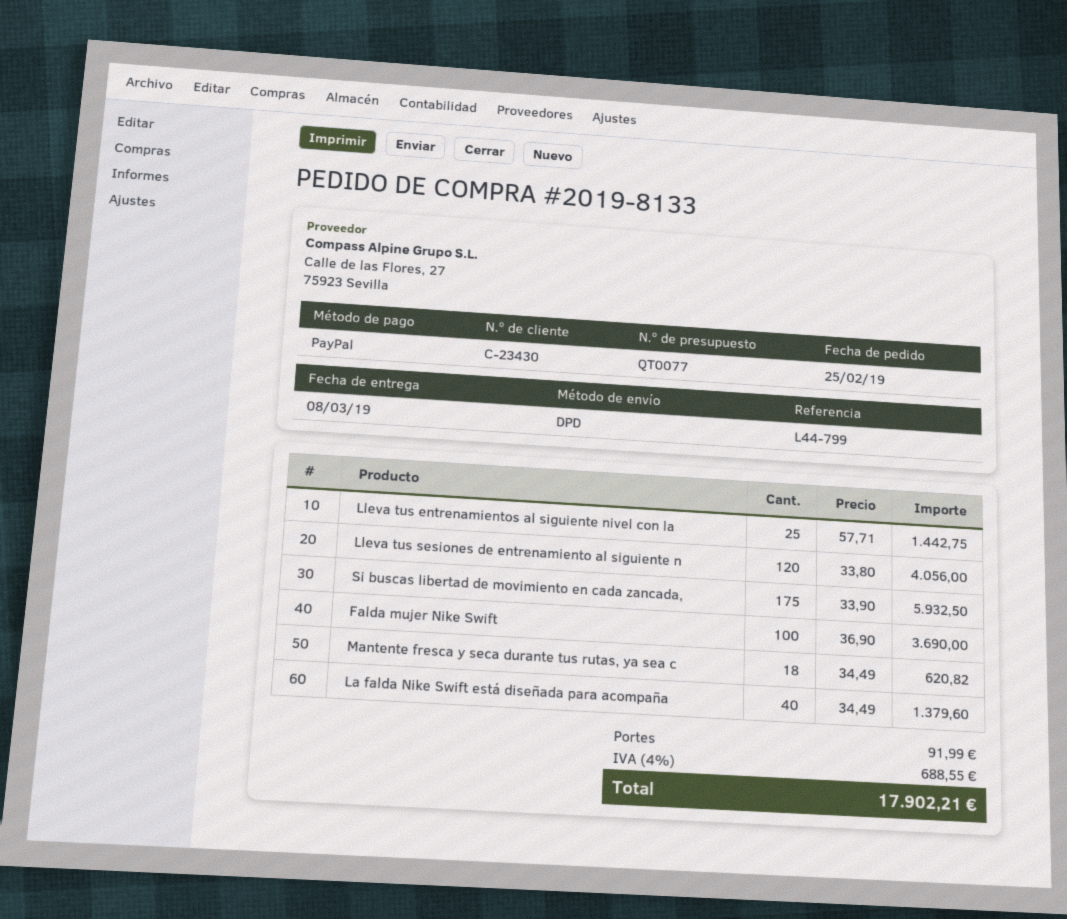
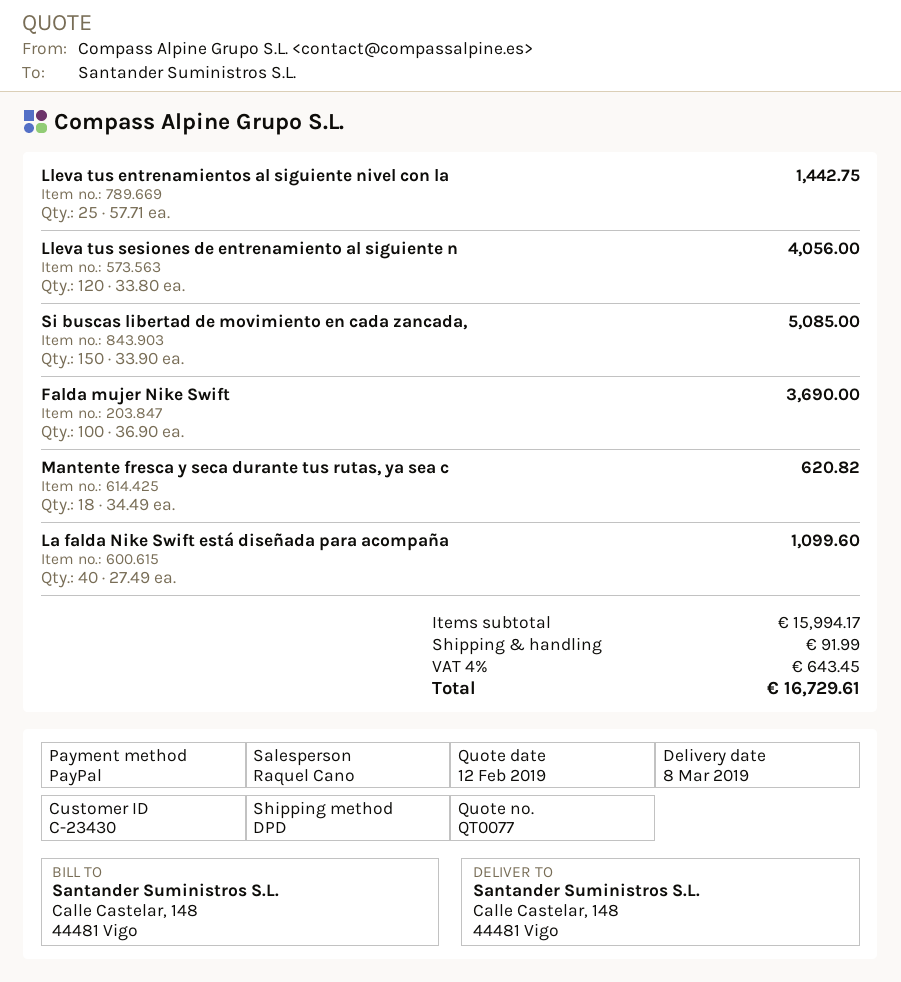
Si buscas libertad de movimiento en cada zancada,: 175 x 33.90 = 5932.50 -> 150 x 33.90 = 5085.00
La falda Nike Swift está diseñada para acompaña: 40 x 34.49 = 1379.60 -> 40 x 27.49 = 1099.60
tax: 4% = 688.55 -> 4% = 643.45
total: 17902.21 -> 16729.61

